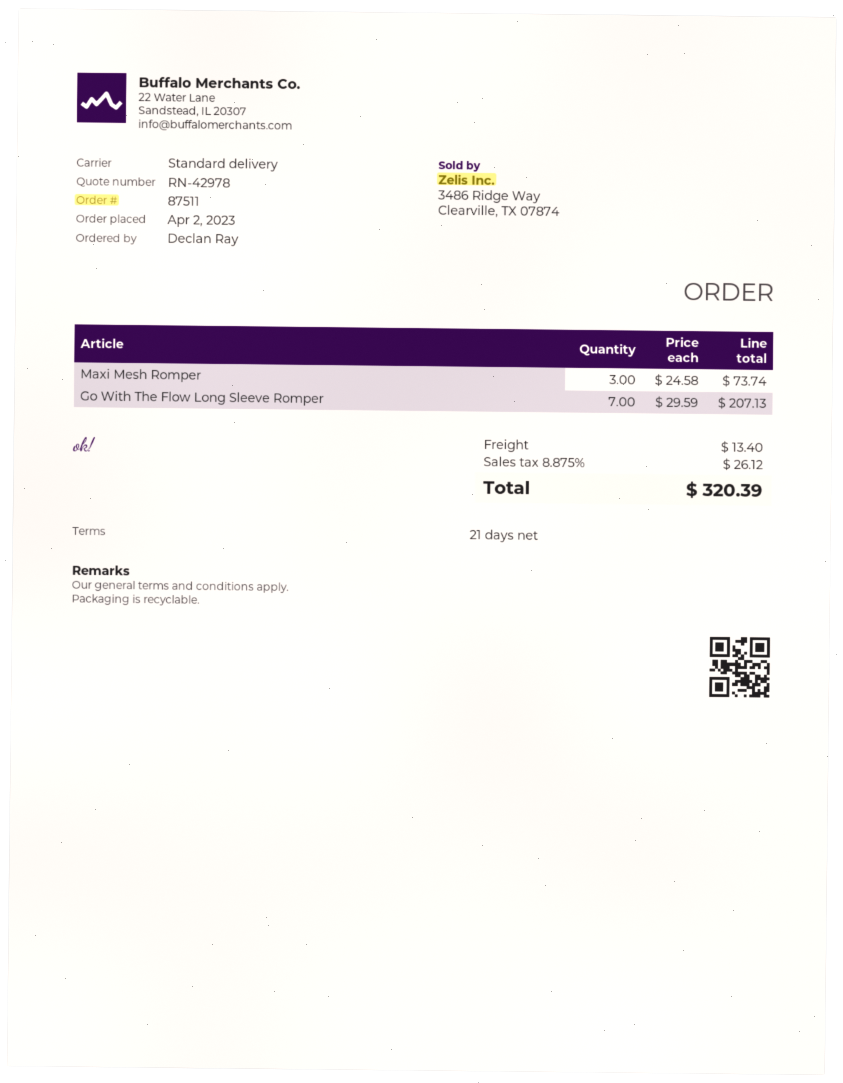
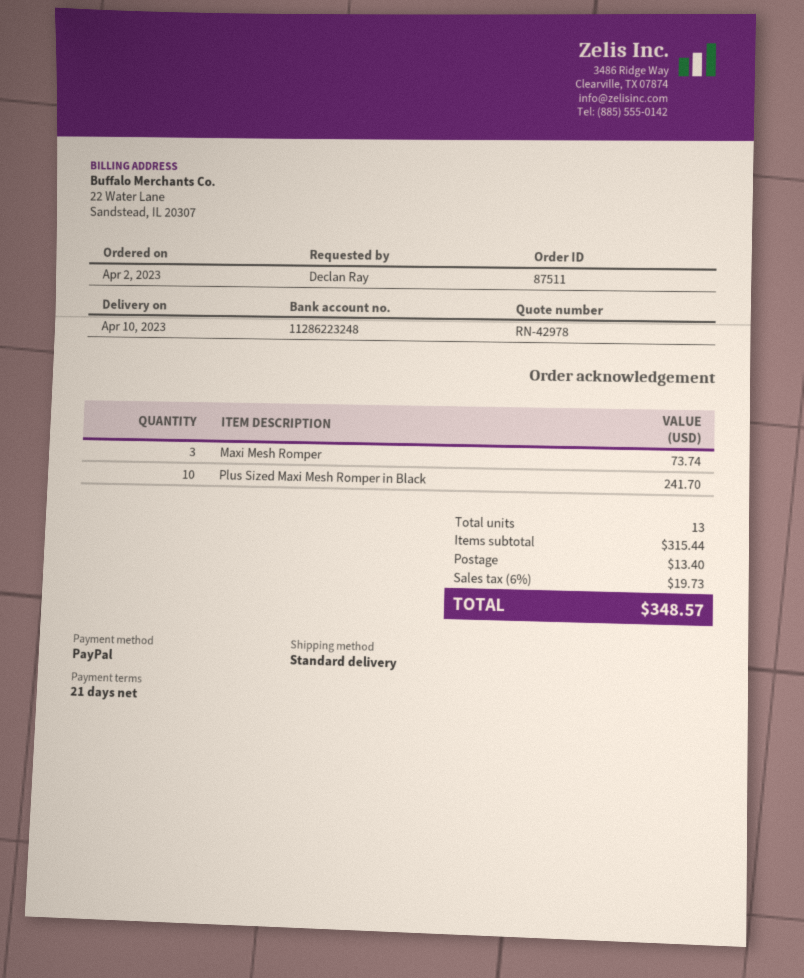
Go With The Flow Long Sleeve Romper: 7 for 207.13 -> none
Plus Sized Maxi Mesh Romper in Black: none -> 10 for 241.70
tax: 8.875% = 26.12 -> 6% = 19.73
total: 320.39 -> 348.57

